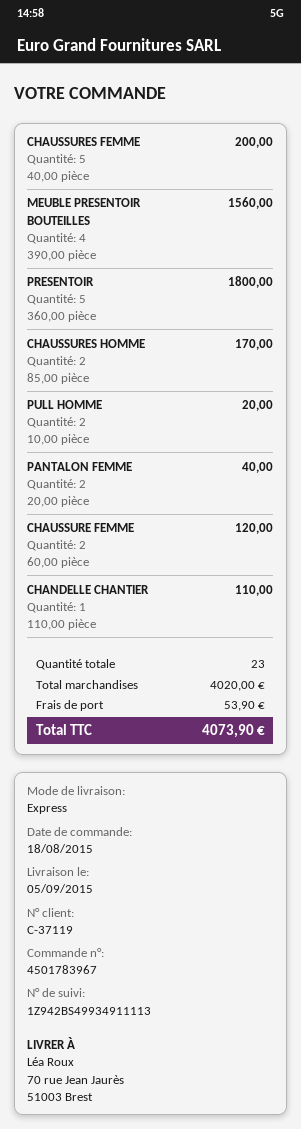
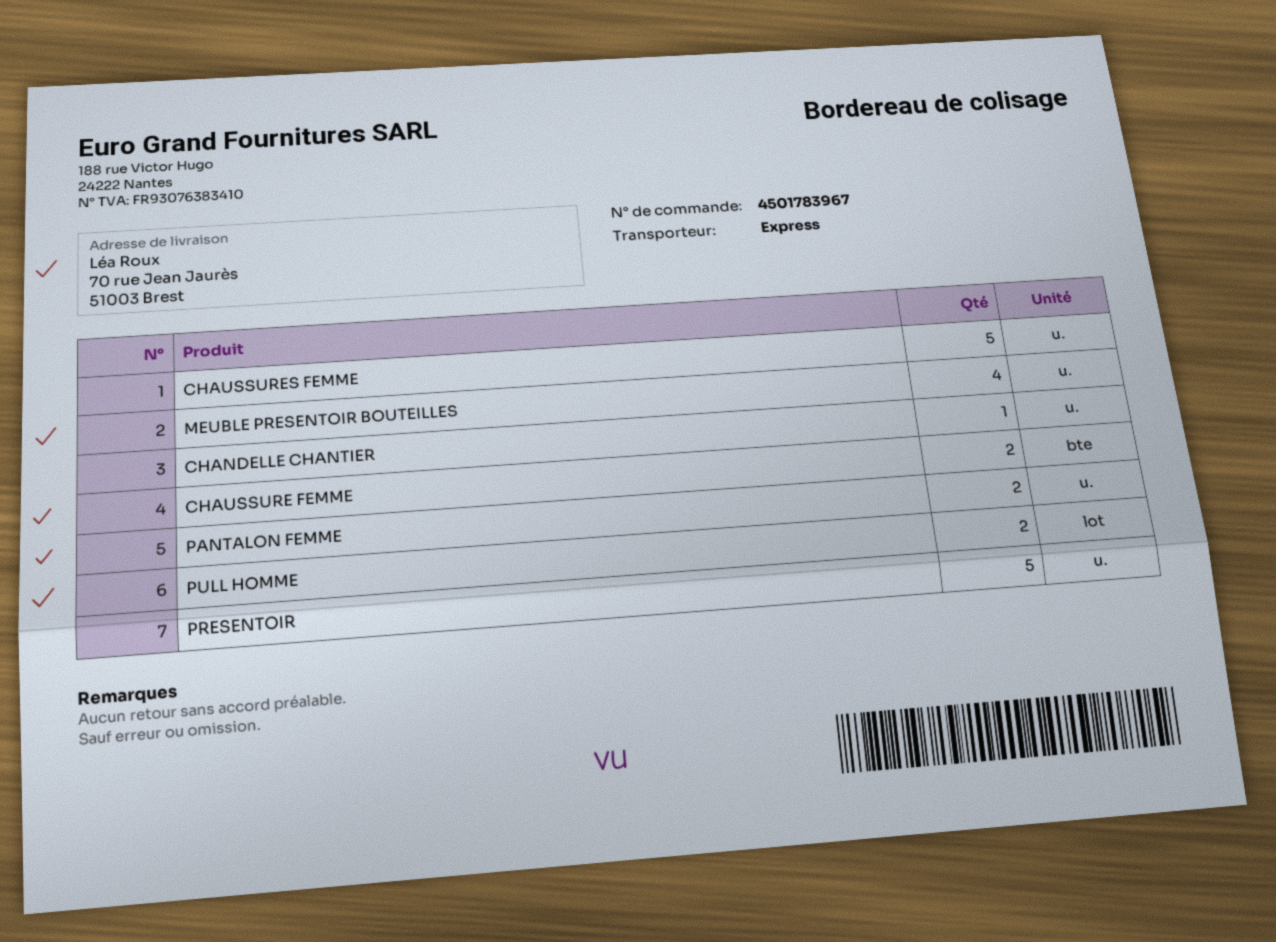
CHAUSSURES HOMME: 2 -> none

